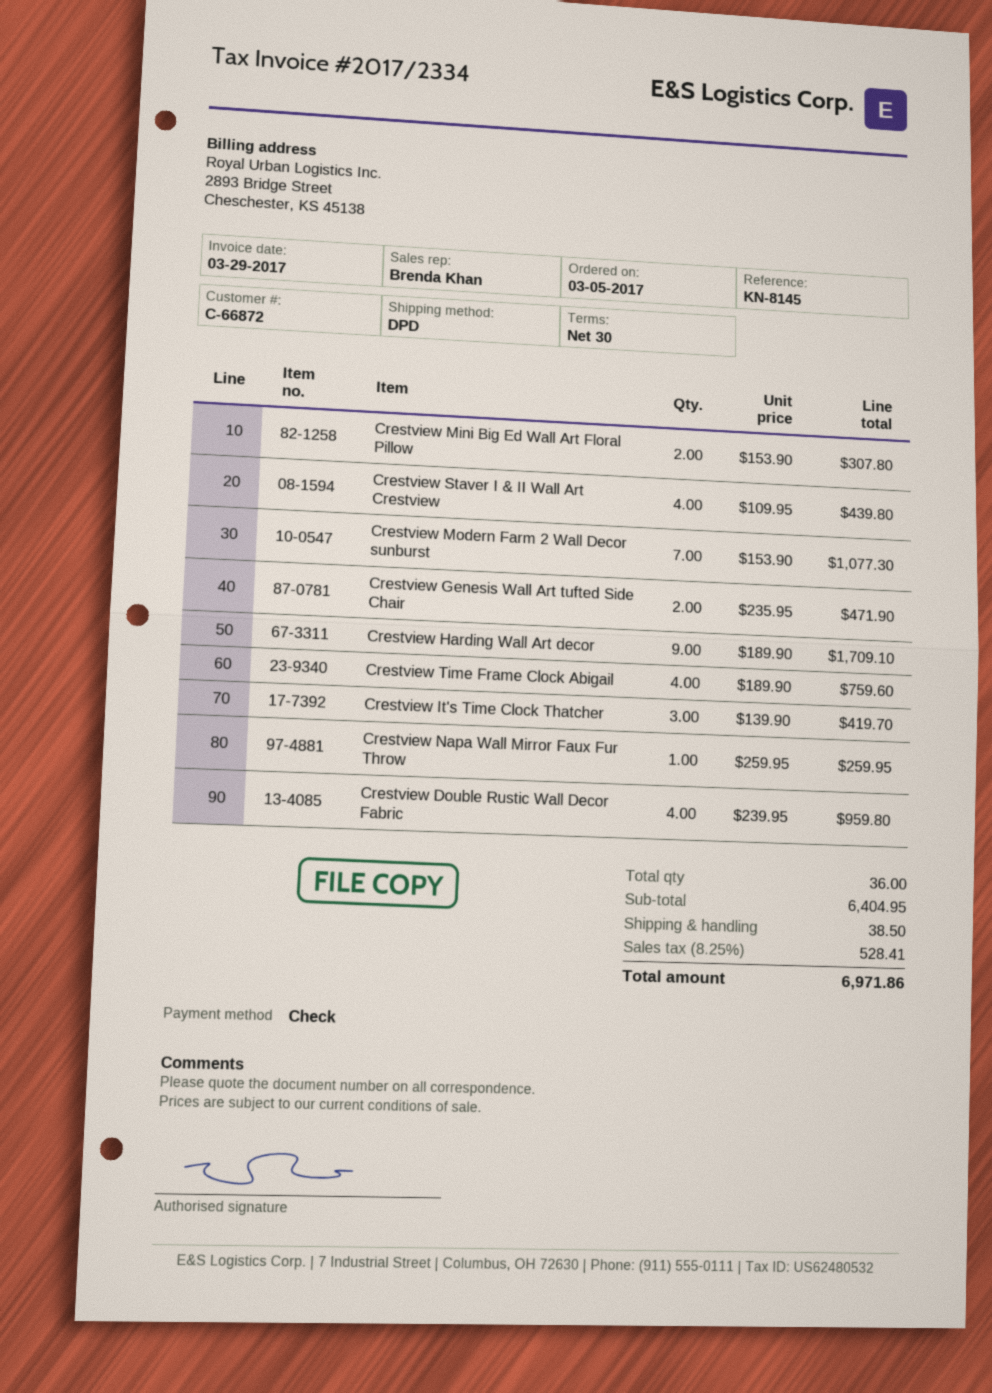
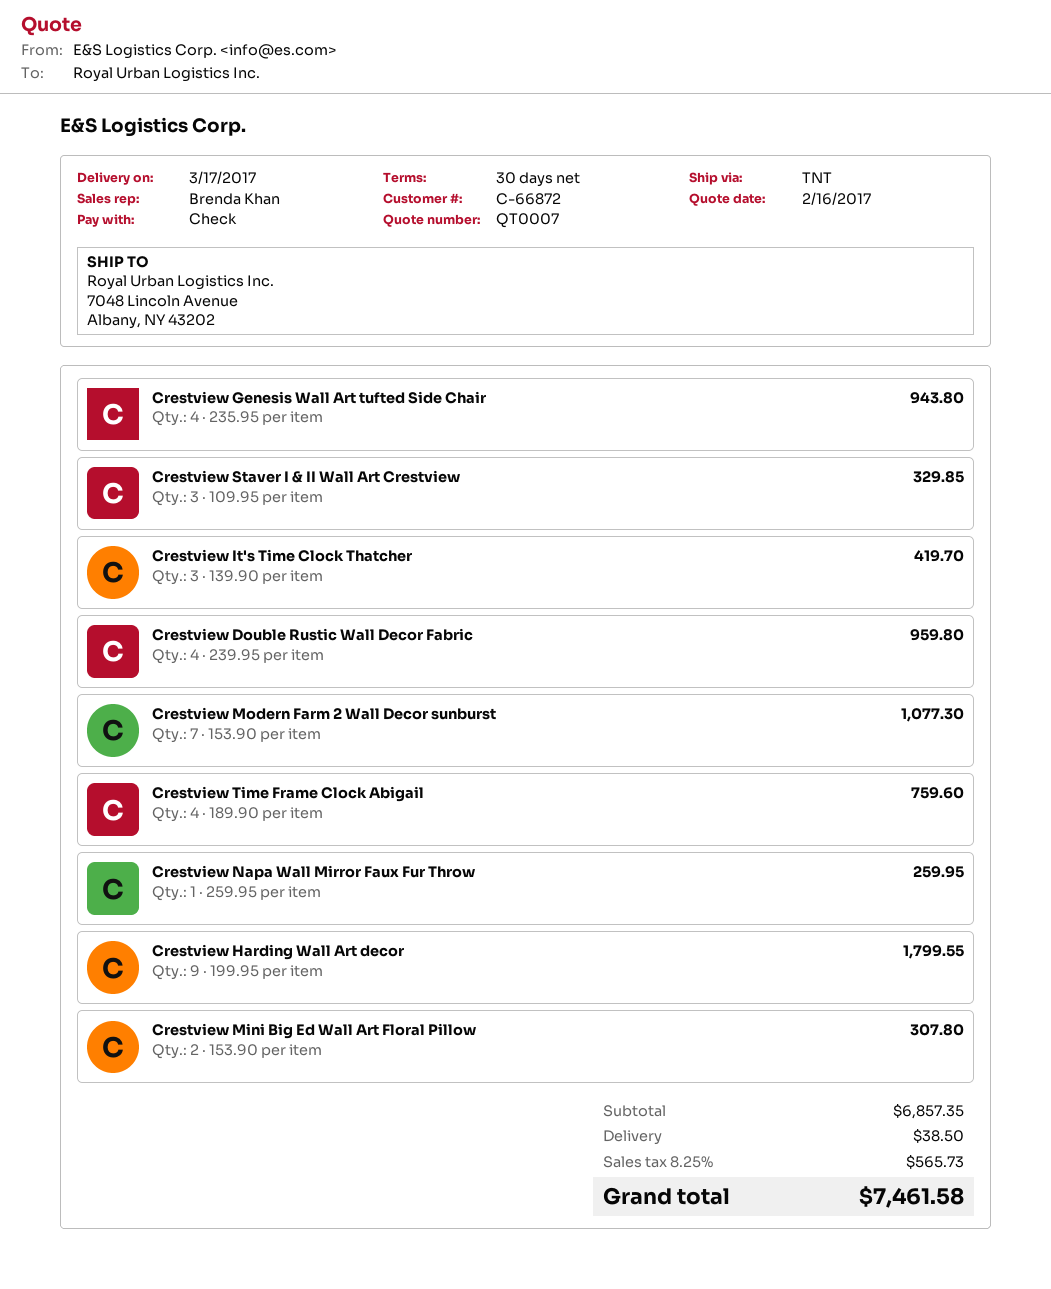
shipping method: DPD -> TNT
Crestview Staver I & II Wall Art Crestview: 4 x 109.95 = 439.80 -> 3 x 109.95 = 329.85
Crestview Genesis Wall Art tufted Side Chair: 2 x 235.95 = 471.90 -> 4 x 235.95 = 943.80
Crestview Harding Wall Art decor: 9 x 189.90 = 1709.10 -> 9 x 199.95 = 1799.55
subtotal: 6404.95 -> 6857.35
tax: 8.25% = 528.41 -> 8.25% = 565.73
total: 6971.86 -> 7461.58

